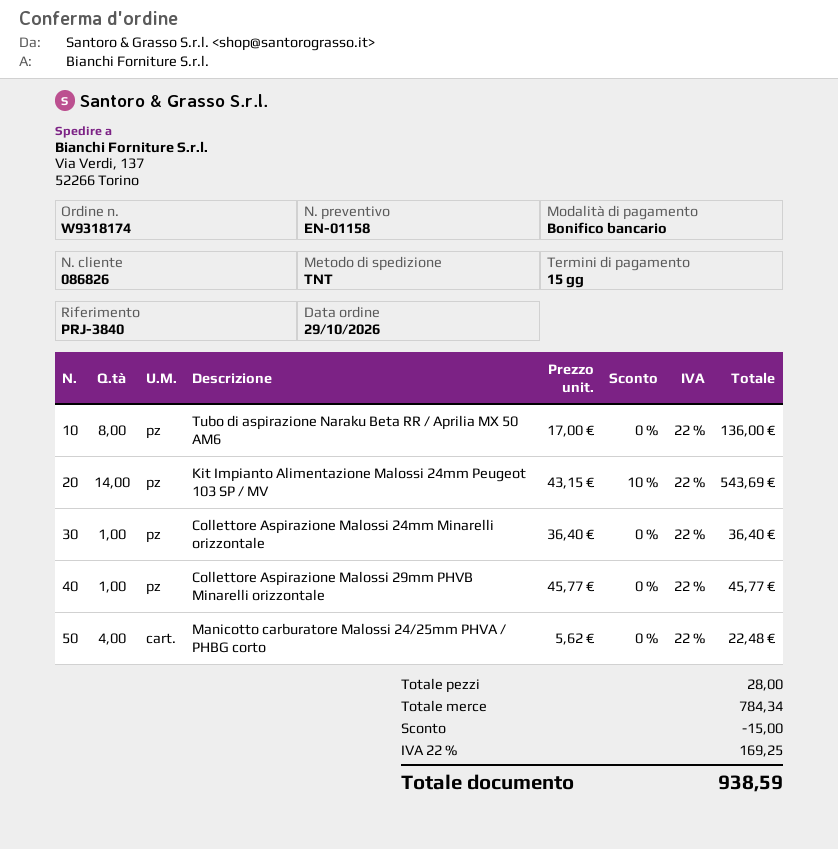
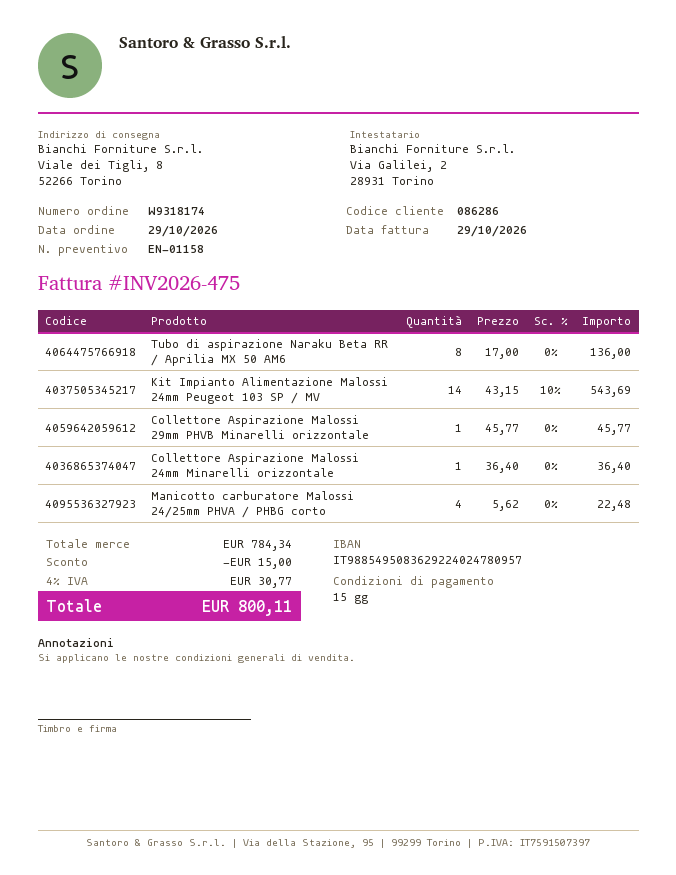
customer number: 086826 -> 086286
ship to: Via Verdi, 137, 52266 Torino -> Viale dei Tigli, 8, 52266 Torino
tax: 22% = 169.25 -> 4% = 30.77
total: 938.59 -> 800.11

